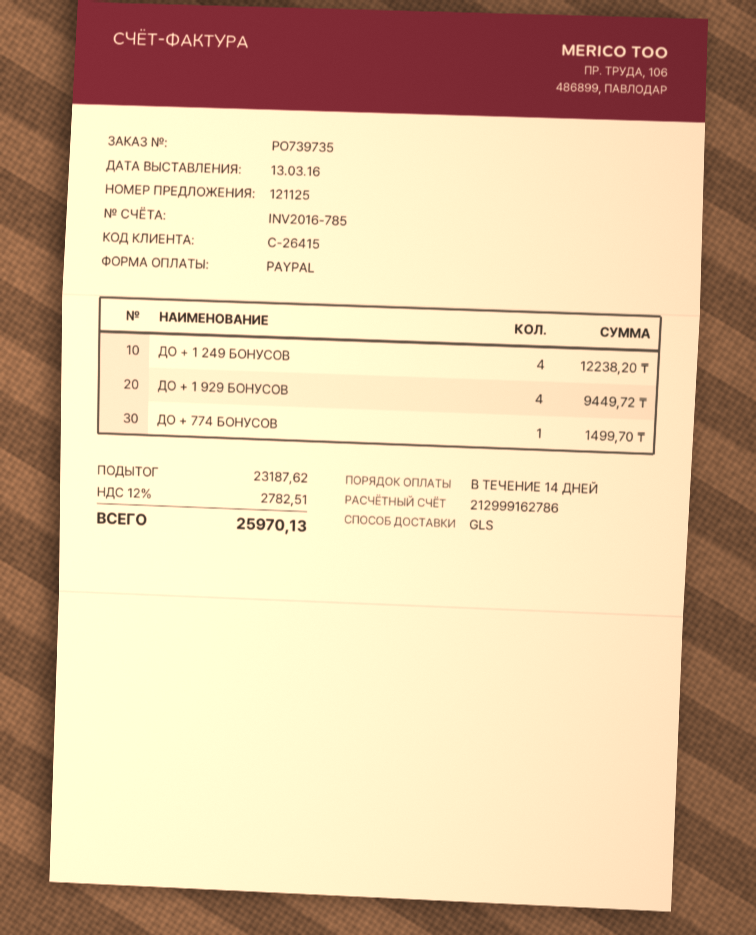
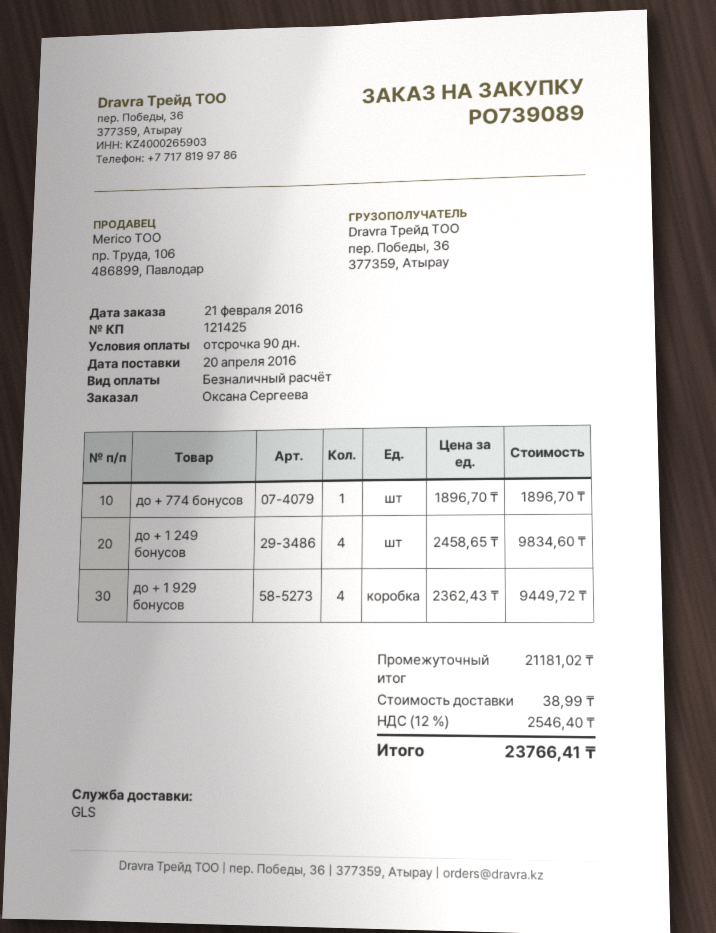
quote number: 121125 -> 121425
order number: PO739735 -> PO739089
payment terms: 14 days -> 90 days
payment method: PayPal -> bank transfer
ДО + 1 249 БОНУСОВ: 4 for 12238.20 -> 4 for 9834.60
ДО + 774 БОНУСОВ: 1 for 1499.70 -> 1 for 1896.70
subtotal: 23187.62 -> 21181.02
shipping: none -> 38.99
tax: 12% = 2782.51 -> 12% = 2546.40
total: 25970.13 -> 23766.41

